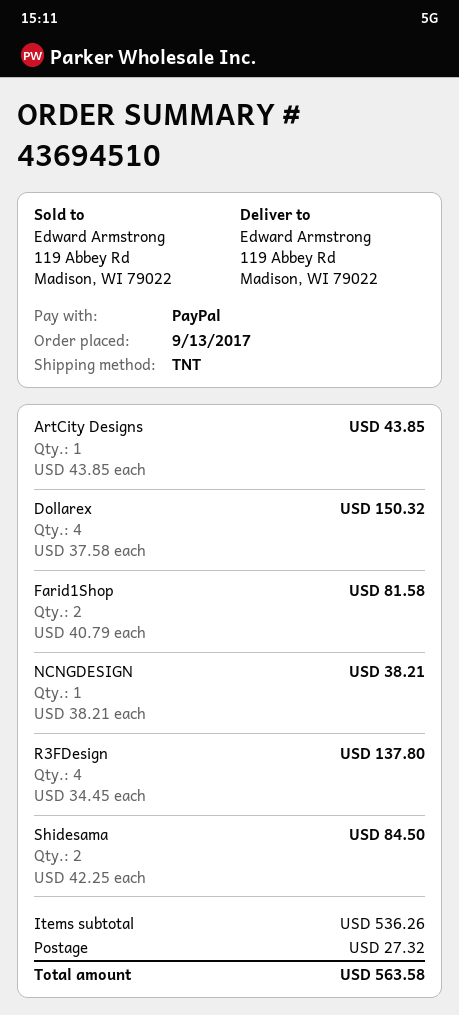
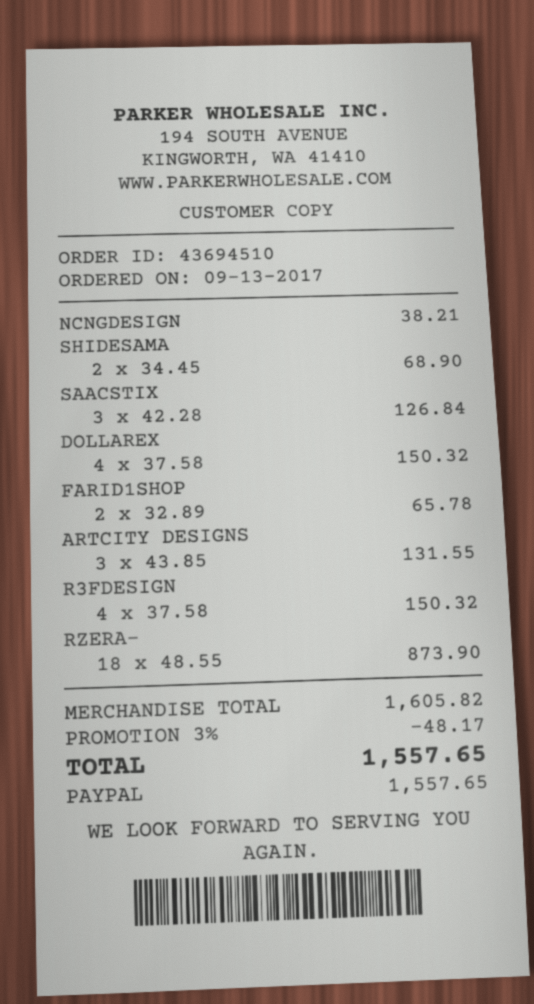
ArtCity Designs: 1 x 43.85 = 43.85 -> 3 x 43.85 = 131.55
Farid1Shop: 2 x 40.79 = 81.58 -> 2 x 32.89 = 65.78
R3FDesign: 4 x 34.45 = 137.80 -> 4 x 37.58 = 150.32
Shidesama: 2 x 42.25 = 84.50 -> 2 x 34.45 = 68.90
SAACSTIX: none -> 3 x 42.28 = 126.84
RZERA-: none -> 18 x 48.55 = 873.90
subtotal: 536.26 -> 1605.82
discount: none -> 3% = 48.17
shipping: 27.32 -> none
total: 563.58 -> 1557.65

